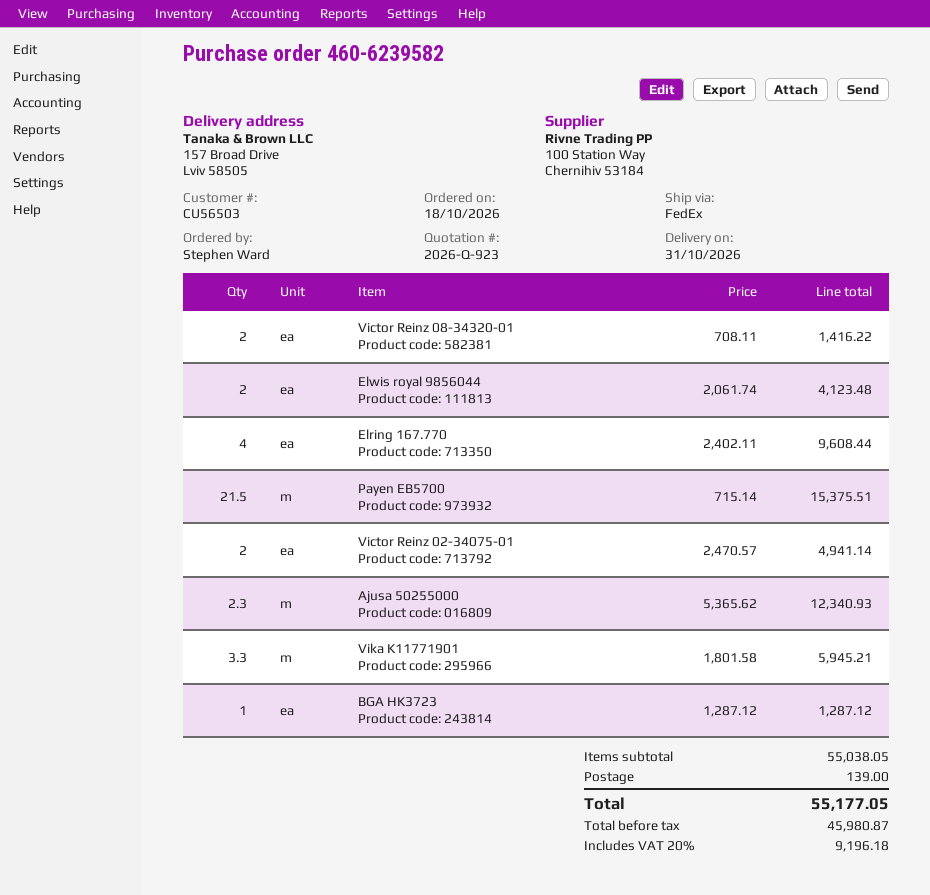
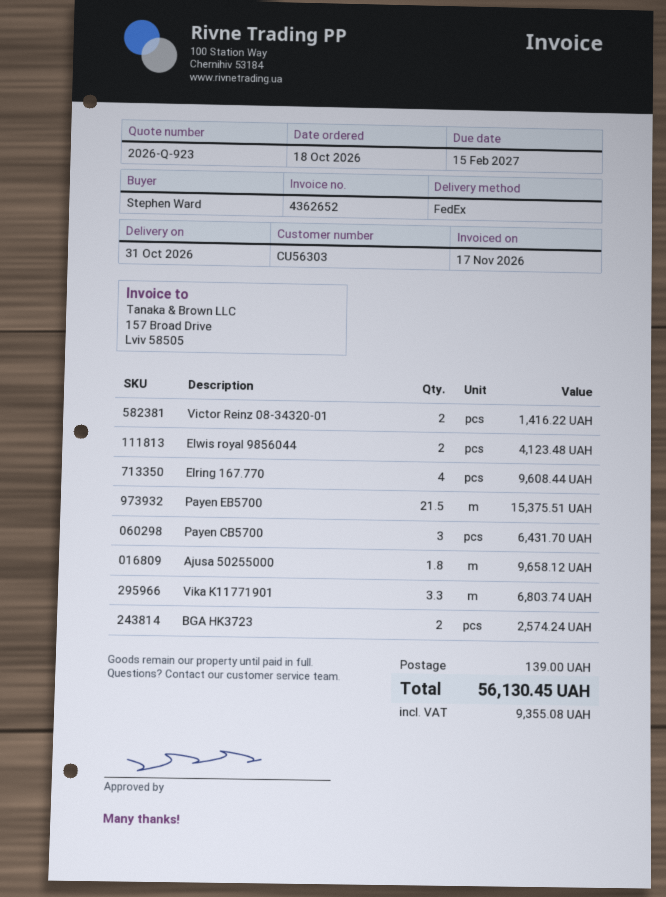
customer number: CU56503 -> CU56303
Victor Reinz 02-34075-01: 2 for 4941.14 -> none
Ajusa 50255000: 2.3 for 12340.93 -> 1.8 for 9658.12
Vika K11771901: 3.3 for 5945.21 -> 3.3 for 6803.74
BGA HK3723: 1 for 1287.12 -> 2 for 2574.24
Payen CB5700: none -> 3 for 6431.70
tax: 9196.18 -> 9355.08
total: 55177.05 -> 56130.45

